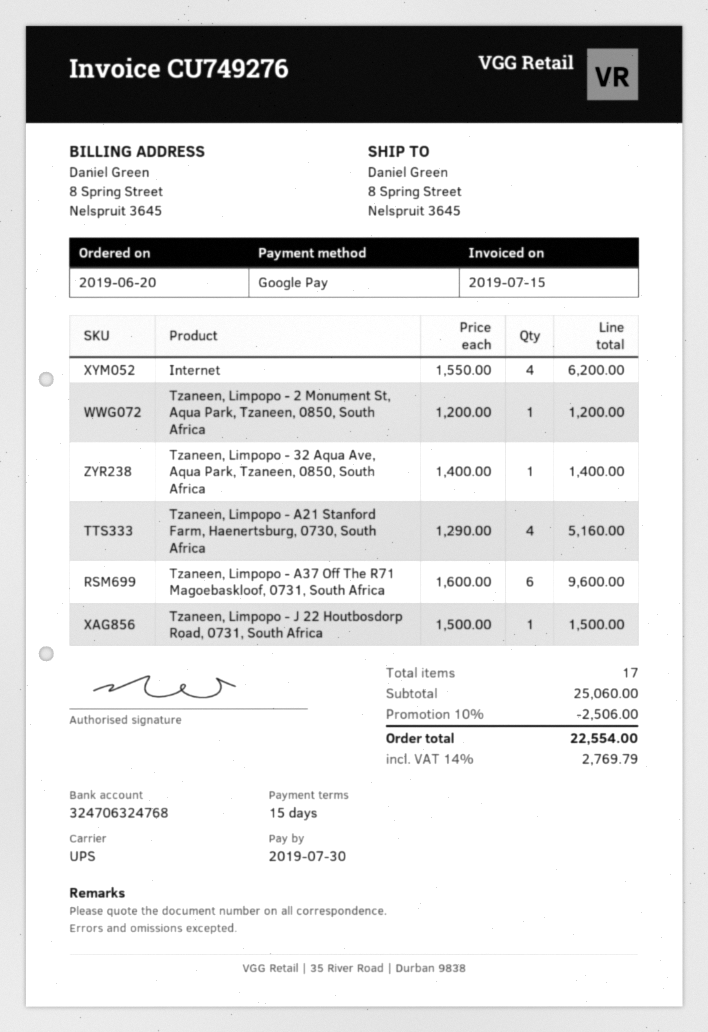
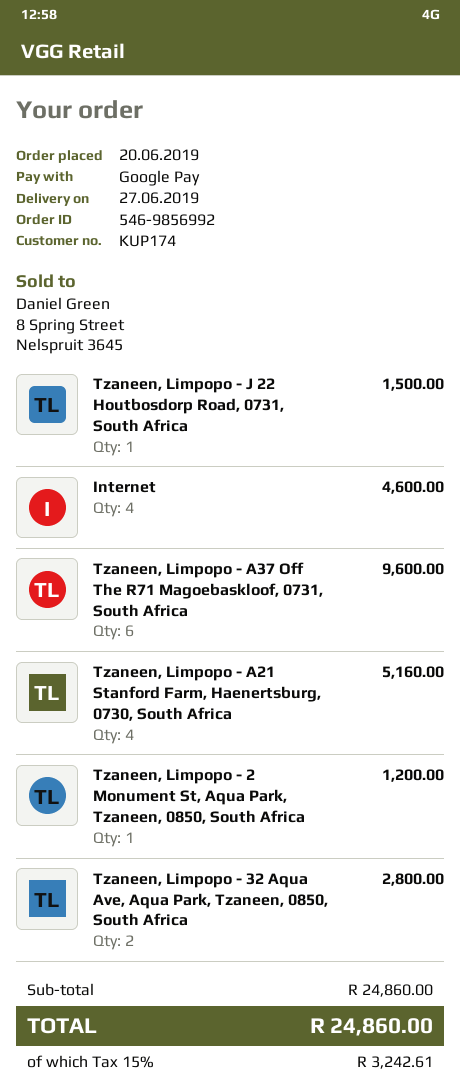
Internet: 4 for 6200.00 -> 4 for 4600.00
Tzaneen, Limpopo - 32 Aqua Ave, Aqua Park, Tzaneen, 0850, South Africa: 1 for 1400.00 -> 2 for 2800.00
subtotal: 25060.00 -> 24860.00
discount: 10% = 2506.00 -> none
tax: 14% = 2769.79 -> 15% = 3242.61
total: 22554.00 -> 24860.00

